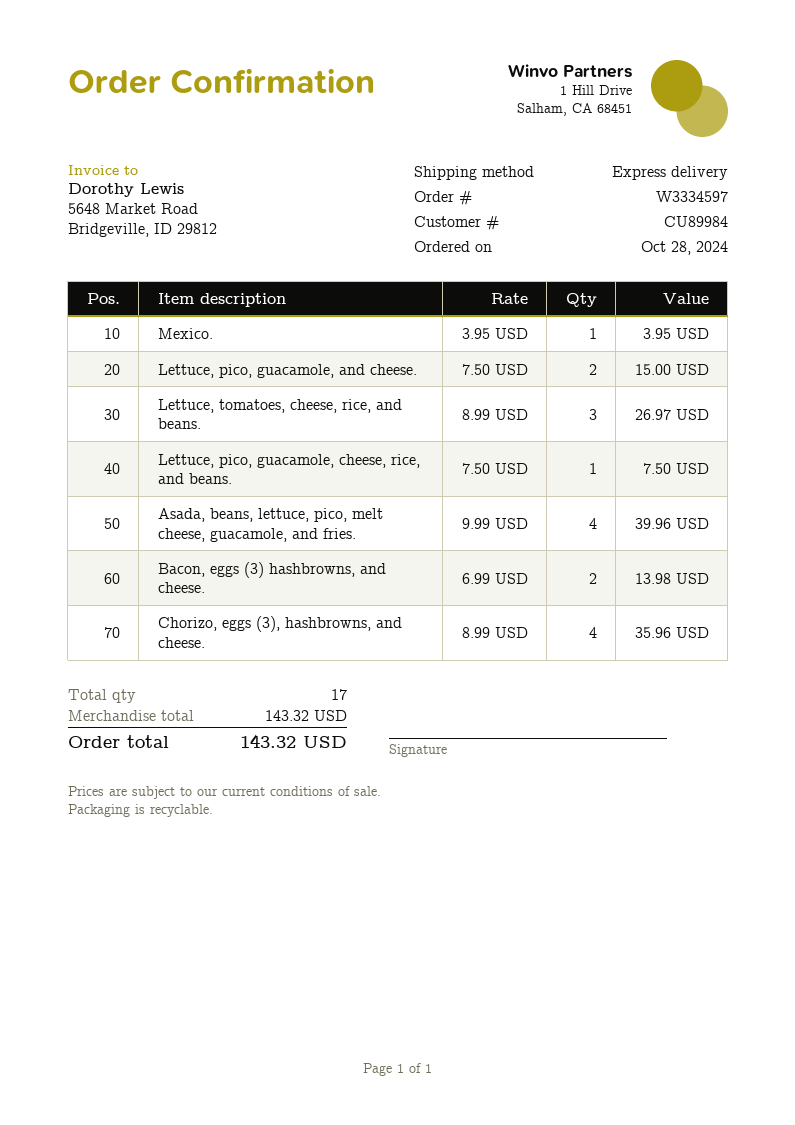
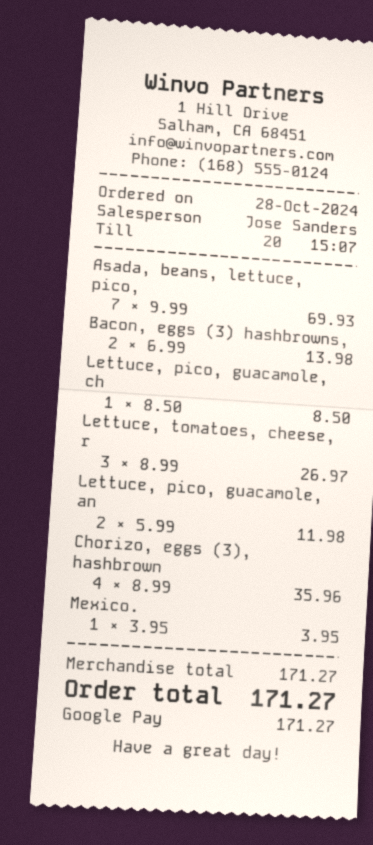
Lettuce, pico, guacamole, and cheese.: 2 x 7.50 = 15.00 -> 2 x 5.99 = 11.98
Lettuce, pico, guacamole, cheese, rice, and beans.: 1 x 7.50 = 7.50 -> 1 x 8.50 = 8.50
Asada, beans, lettuce, pico, melt cheese, guacamole, and fries.: 4 x 9.99 = 39.96 -> 7 x 9.99 = 69.93
subtotal: 143.32 -> 171.27
total: 143.32 -> 171.27

